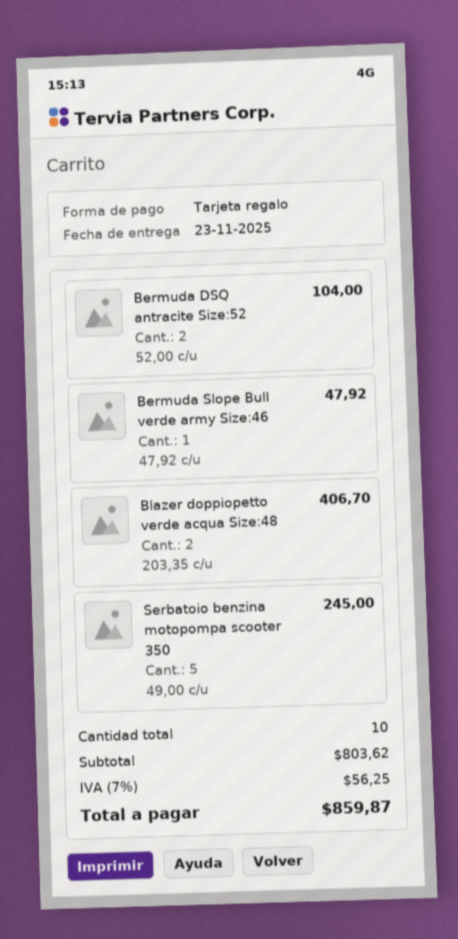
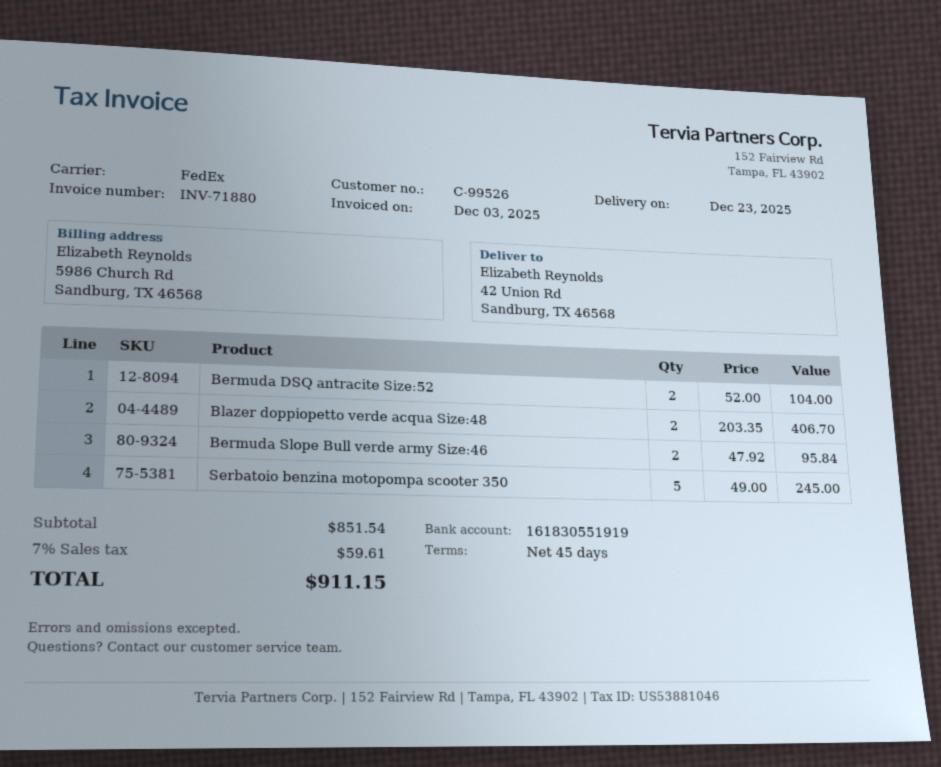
delivery date: 2025-11-23 -> 2025-12-23
Bermuda Slope Bull verde army Size:46: 1 x 47.92 = 47.92 -> 2 x 47.92 = 95.84
subtotal: 803.62 -> 851.54
tax: 7% = 56.25 -> 7% = 59.61
total: 859.87 -> 911.15

